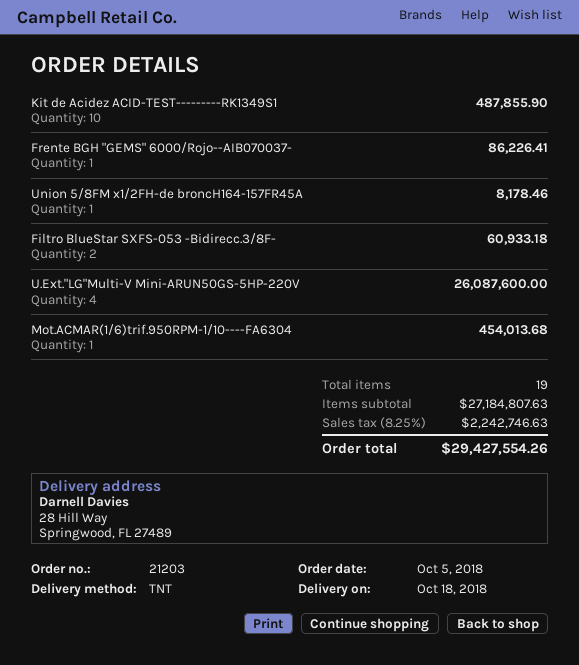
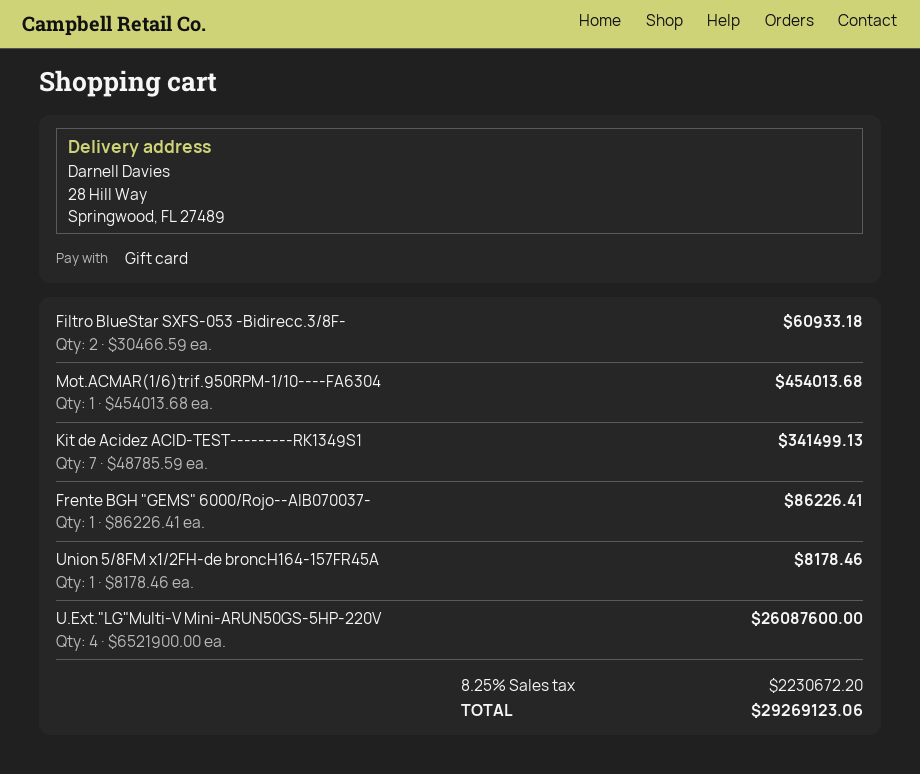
Kit de Acidez ACID-TEST---------RK1349S1: 10 for 487855.90 -> 7 for 341499.13
tax: 8.25% = 2242746.63 -> 8.25% = 2230672.20
total: 29427554.26 -> 29269123.06

